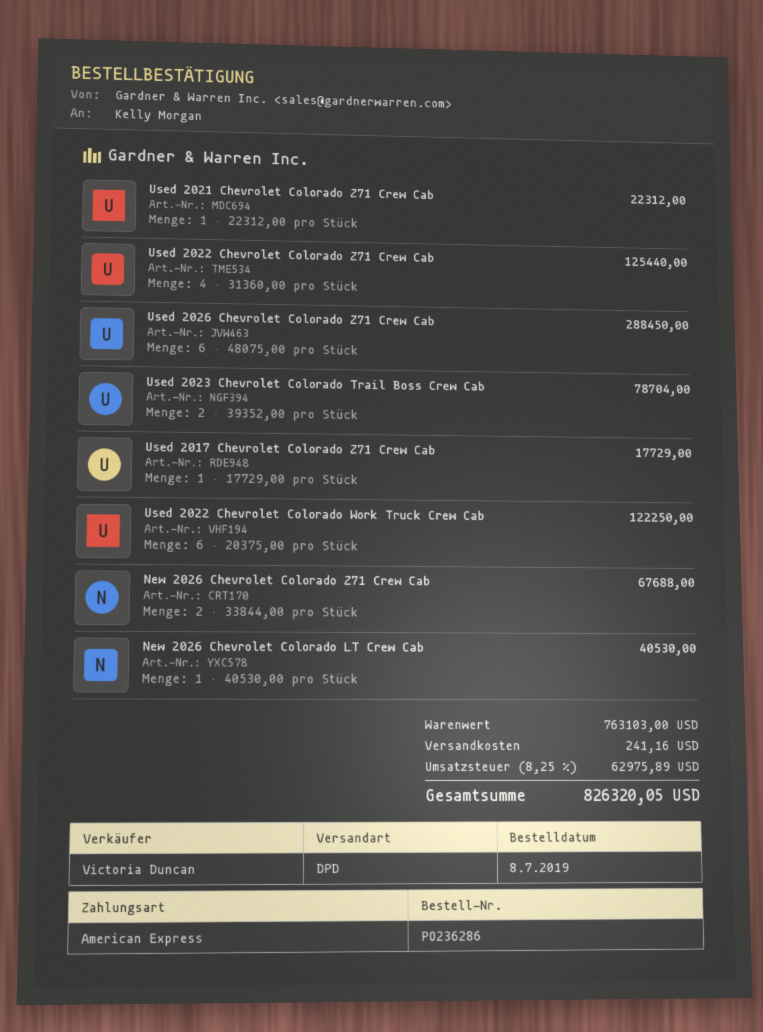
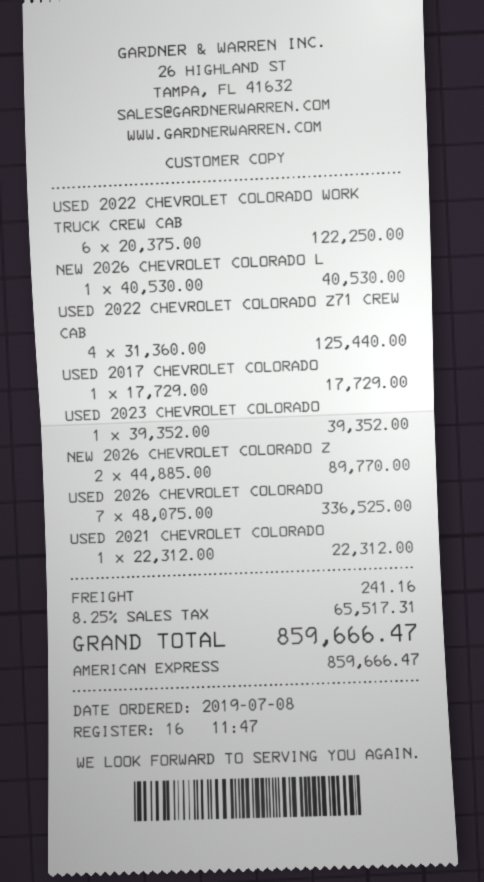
Used 2026 Chevrolet Colorado Z71 Crew Cab: 6 x 48075.00 = 288450.00 -> 7 x 48075.00 = 336525.00
Used 2023 Chevrolet Colorado Trail Boss Crew Cab: 2 x 39352.00 = 78704.00 -> 1 x 39352.00 = 39352.00
New 2026 Chevrolet Colorado Z71 Crew Cab: 2 x 33844.00 = 67688.00 -> 2 x 44885.00 = 89770.00
tax: 8.25% = 62975.89 -> 8.25% = 65517.31
total: 826320.05 -> 859666.47

